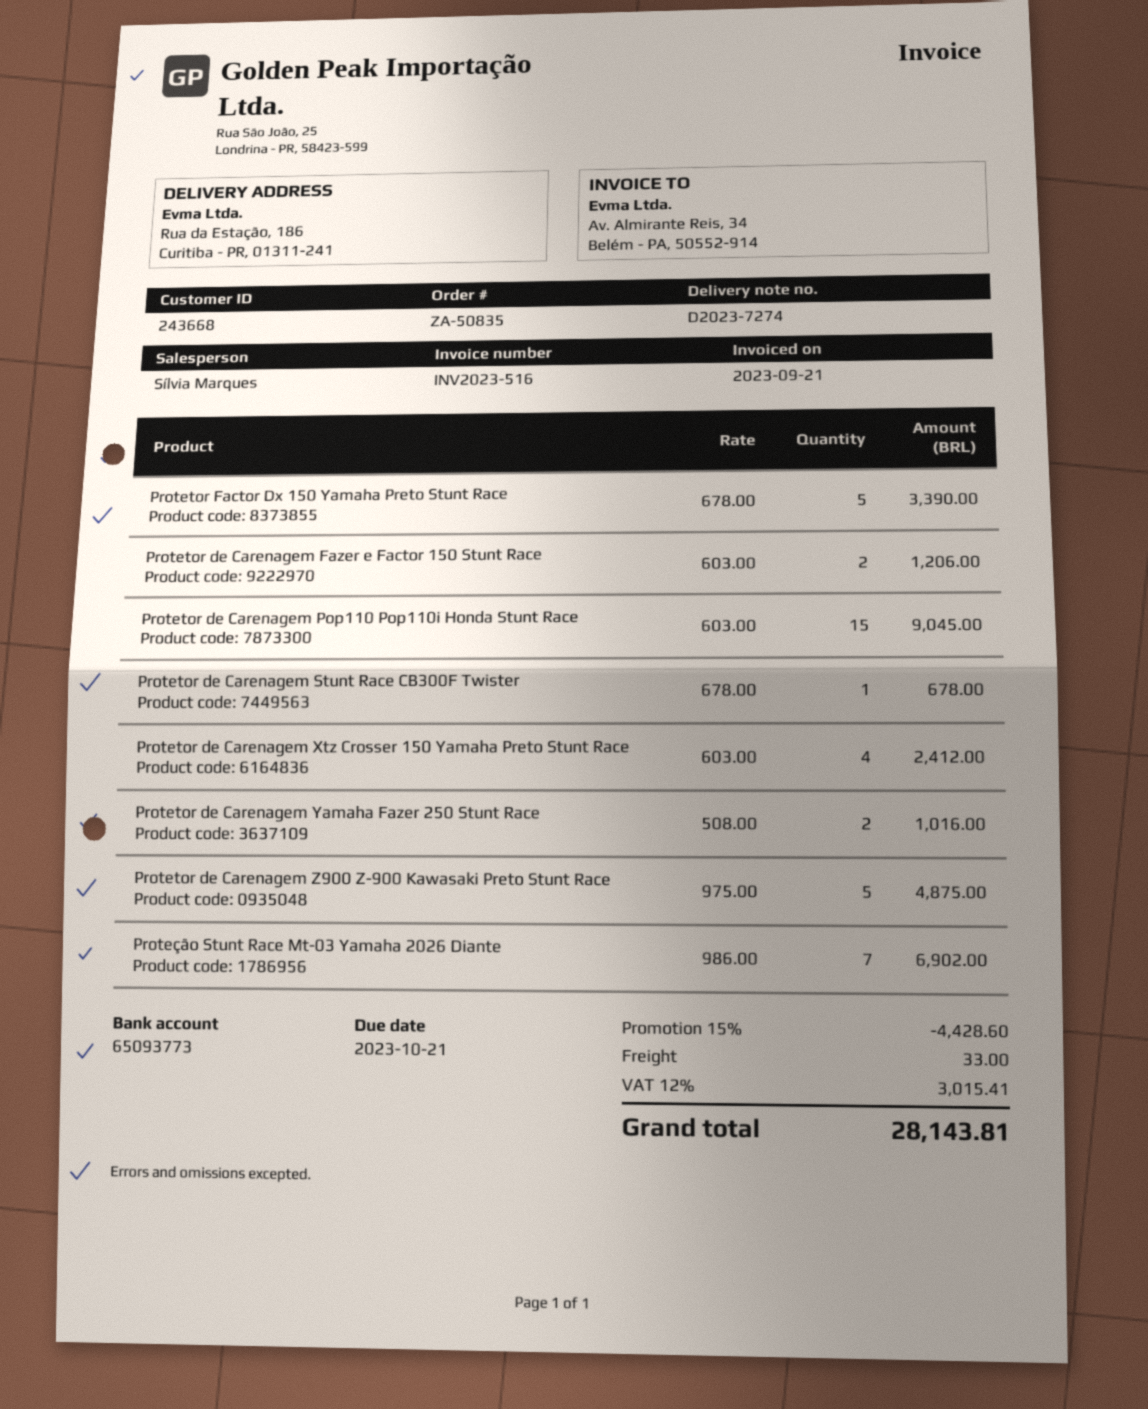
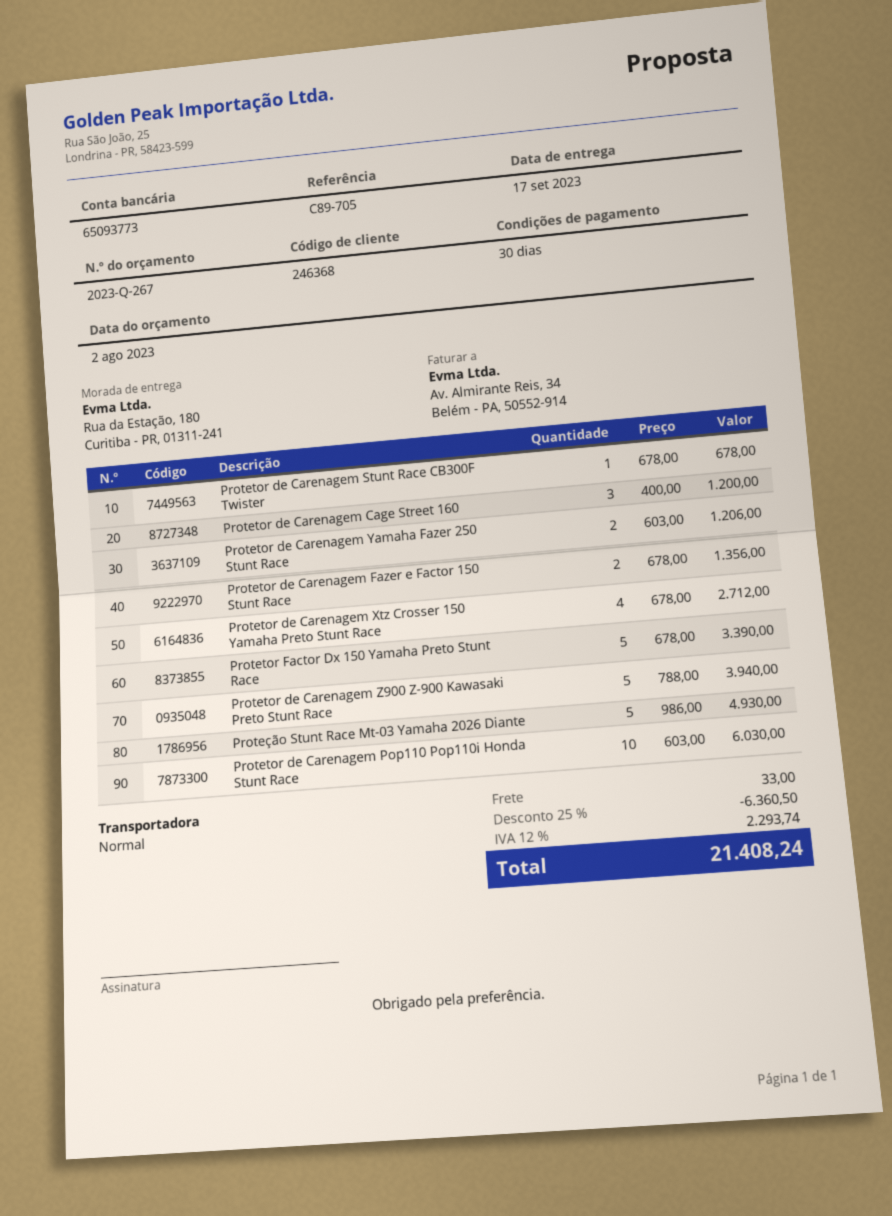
customer number: 243668 -> 246368
ship to: Rua da Estação, 186, Curitiba - PR, 01311-241 -> Rua da Estação, 180, Curitiba - PR, 01311-241
Protetor de Carenagem Fazer e Factor 150 Stunt Race: 2 x 603.00 = 1206.00 -> 2 x 678.00 = 1356.00
Protetor de Carenagem Pop110 Pop110i Honda Stunt Race: 15 x 603.00 = 9045.00 -> 10 x 603.00 = 6030.00
Protetor de Carenagem Xtz Crosser 150 Yamaha Preto Stunt Race: 4 x 603.00 = 2412.00 -> 4 x 678.00 = 2712.00
Protetor de Carenagem Yamaha Fazer 250 Stunt Race: 2 x 508.00 = 1016.00 -> 2 x 603.00 = 1206.00
Protetor de Carenagem Z900 Z-900 Kawasaki Preto Stunt Race: 5 x 975.00 = 4875.00 -> 5 x 788.00 = 3940.00
Proteção Stunt Race Mt-03 Yamaha 2026 Diante: 7 x 986.00 = 6902.00 -> 5 x 986.00 = 4930.00
Protetor de Carenagem Cage Street 160: none -> 3 x 400.00 = 1200.00
discount: 15% = 4428.60 -> 25% = 6360.50
tax: 12% = 3015.41 -> 12% = 2293.74
total: 28143.81 -> 21408.24

